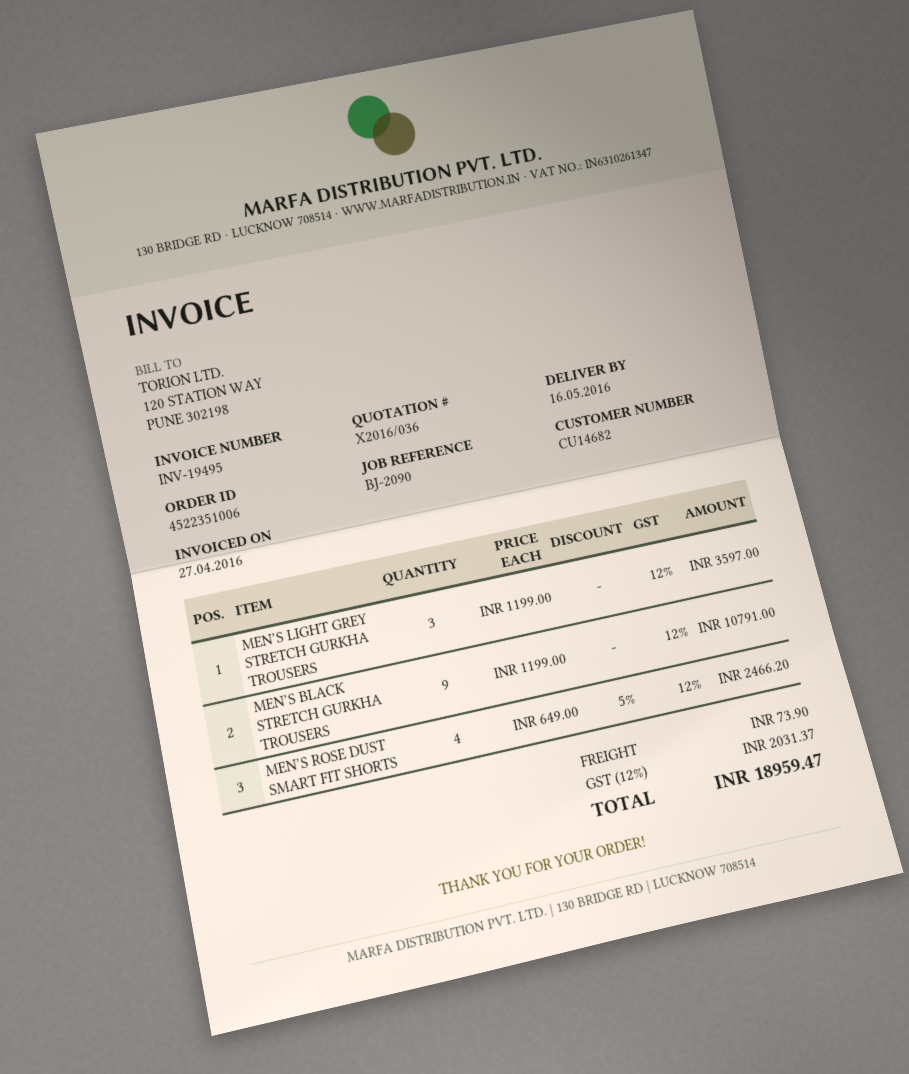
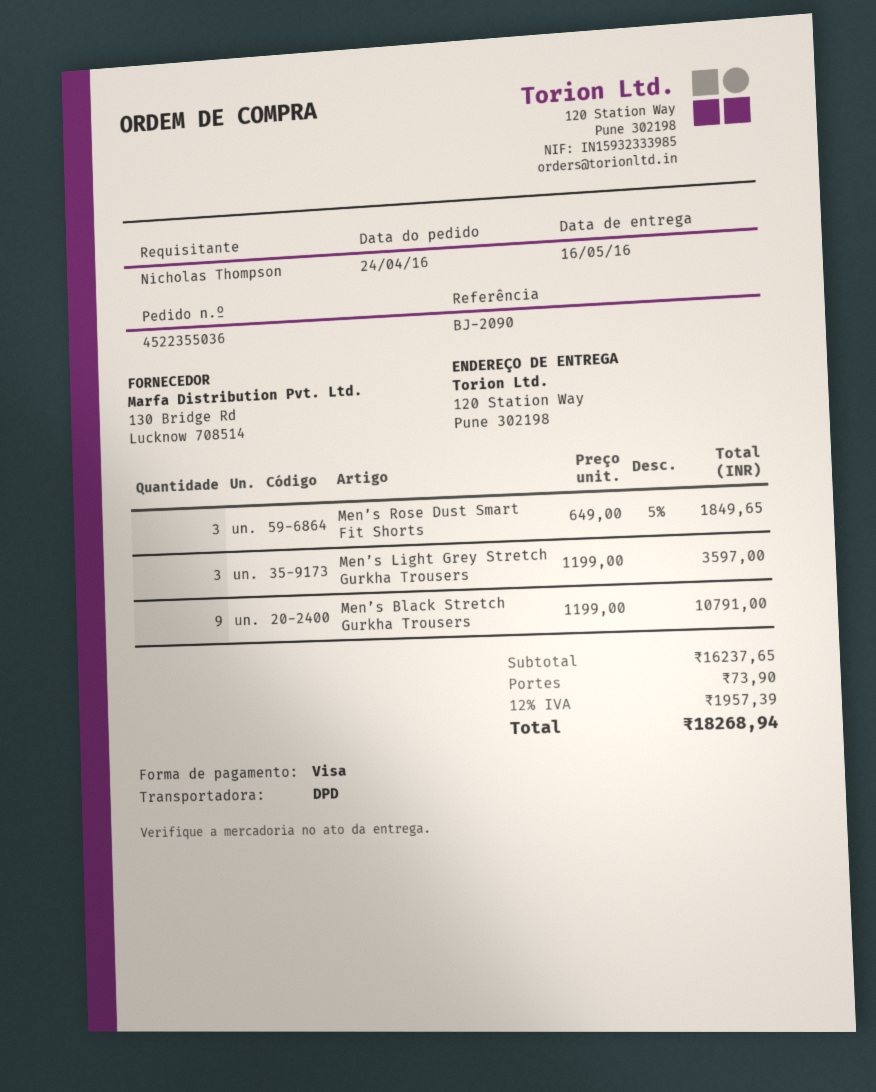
order number: 4522351006 -> 4522355036
MEN’S ROSE DUST SMART FIT SHORTS: 4 x 649.00 - 5% = 2466.20 -> 3 x 649.00 - 5% = 1849.65
tax: 12% = 2031.37 -> 12% = 1957.39
total: 18959.47 -> 18268.94

